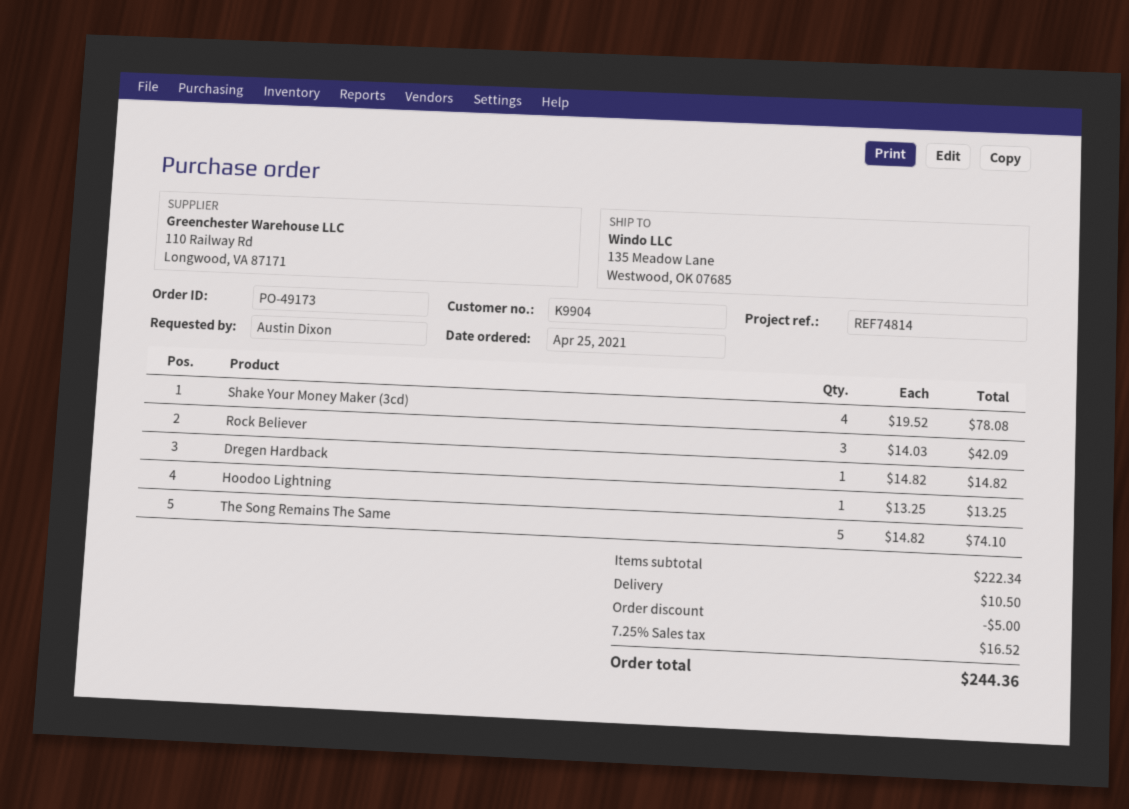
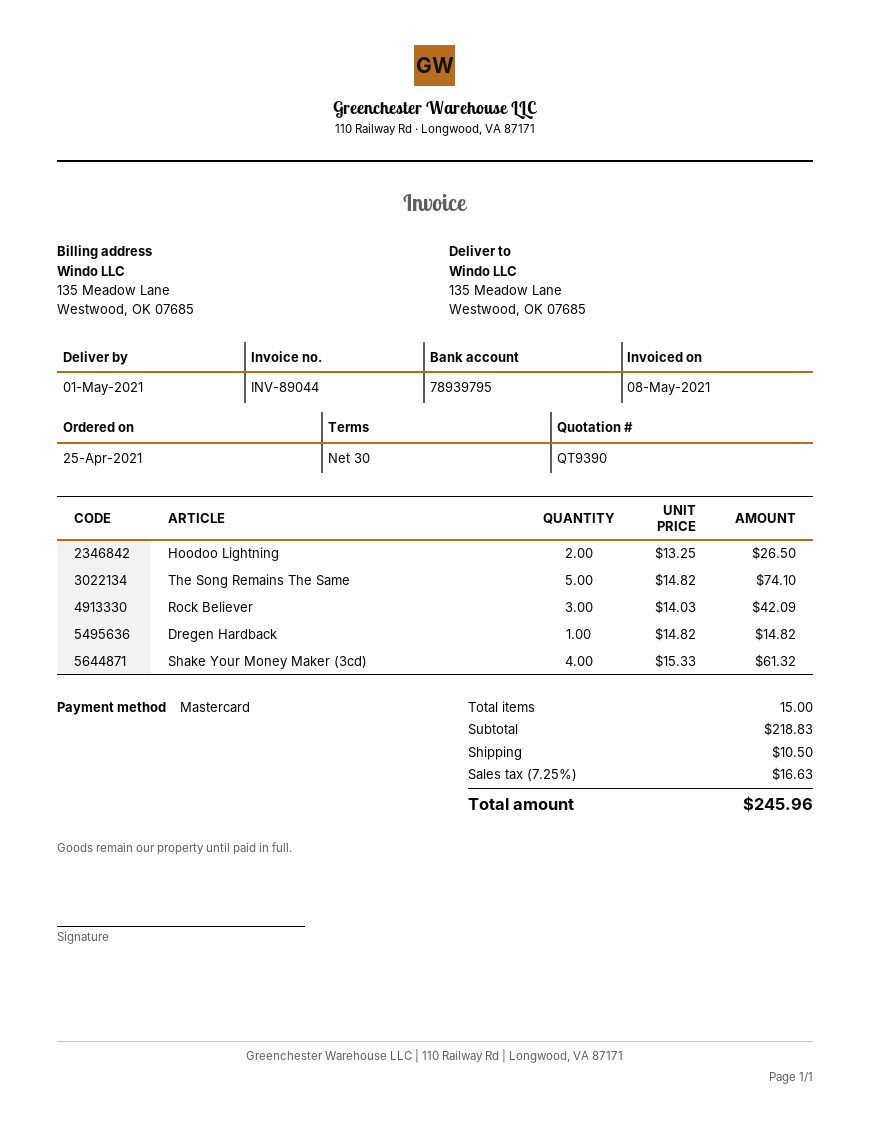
Shake Your Money Maker (3cd): 4 x 19.52 = 78.08 -> 4 x 15.33 = 61.32
Hoodoo Lightning: 1 x 13.25 = 13.25 -> 2 x 13.25 = 26.50
subtotal: 222.34 -> 218.83
discount: 5.00 -> none
tax: 7.25% = 16.52 -> 7.25% = 16.63
total: 244.36 -> 245.96

